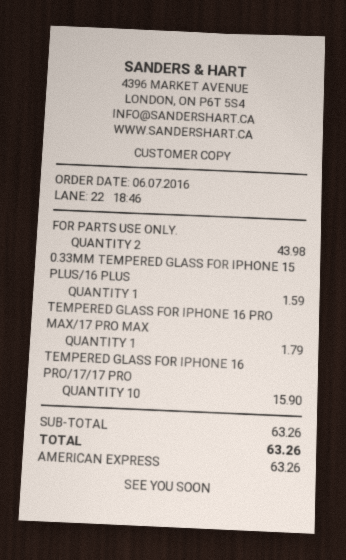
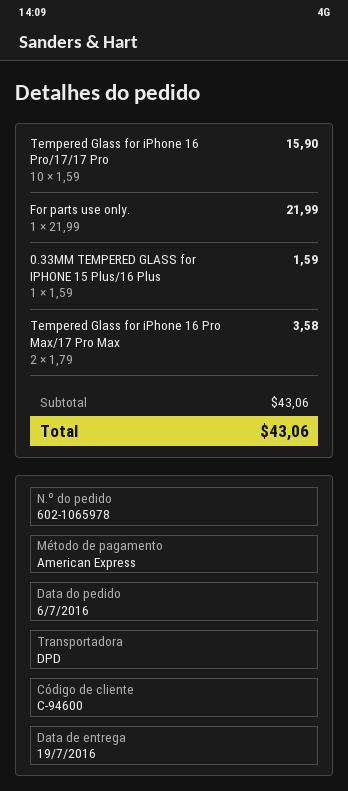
FOR PARTS USE ONLY.: 2 for 43.98 -> 1 for 21.99
TEMPERED GLASS FOR IPHONE 16 PRO MAX/17 PRO MAX: 1 for 1.79 -> 2 for 3.58
subtotal: 63.26 -> 43.06
total: 63.26 -> 43.06

